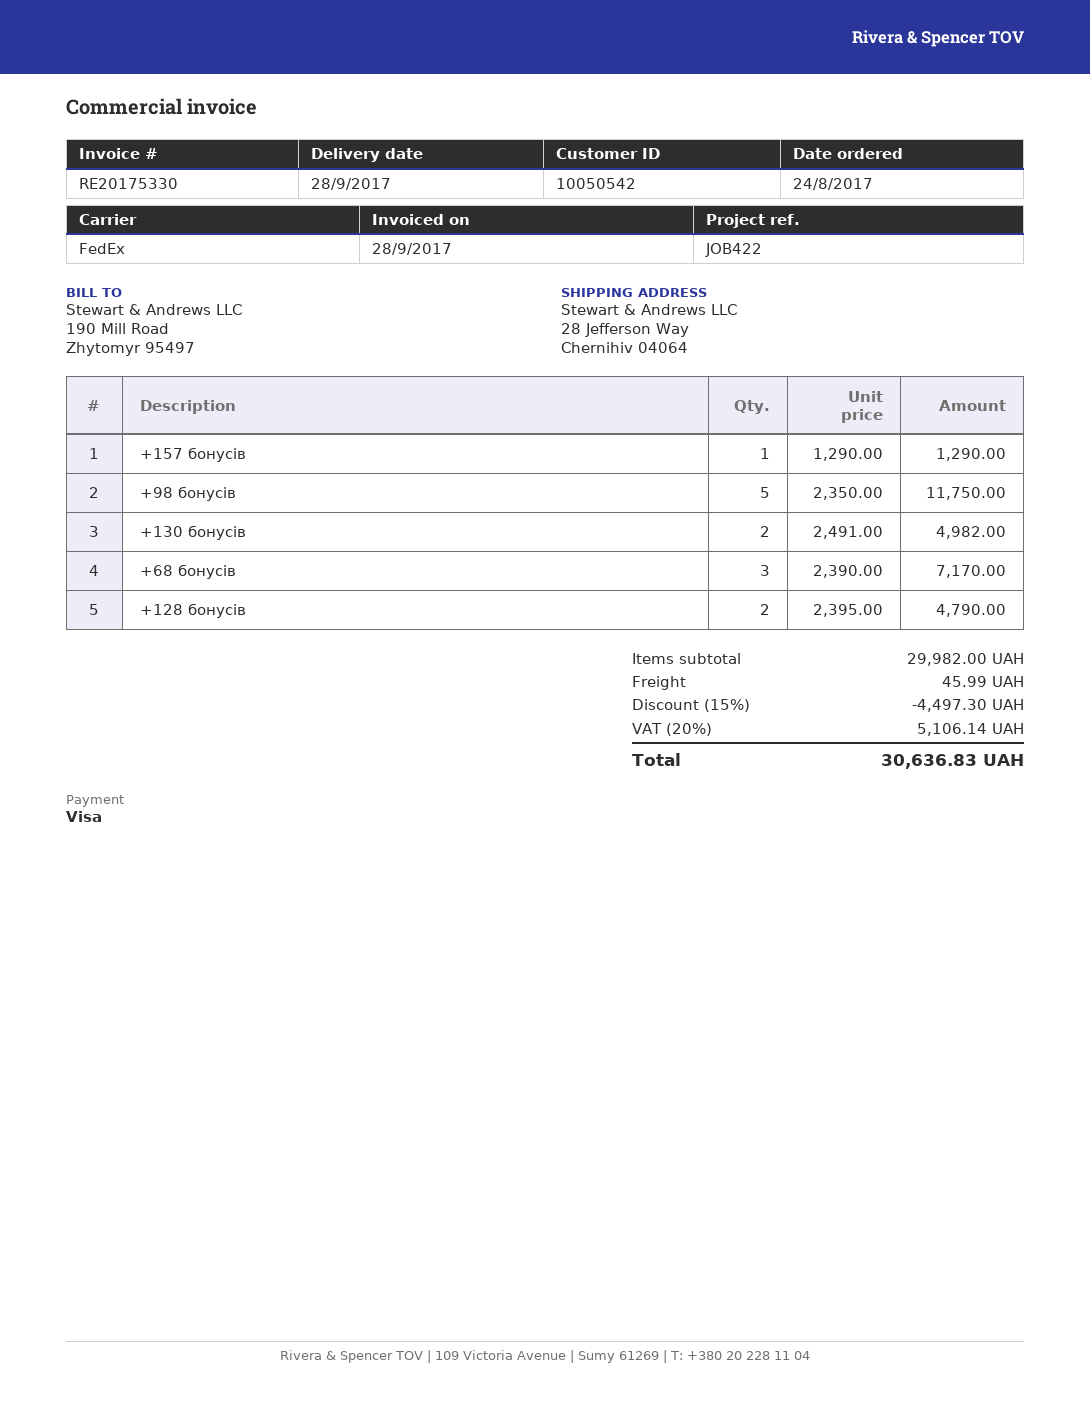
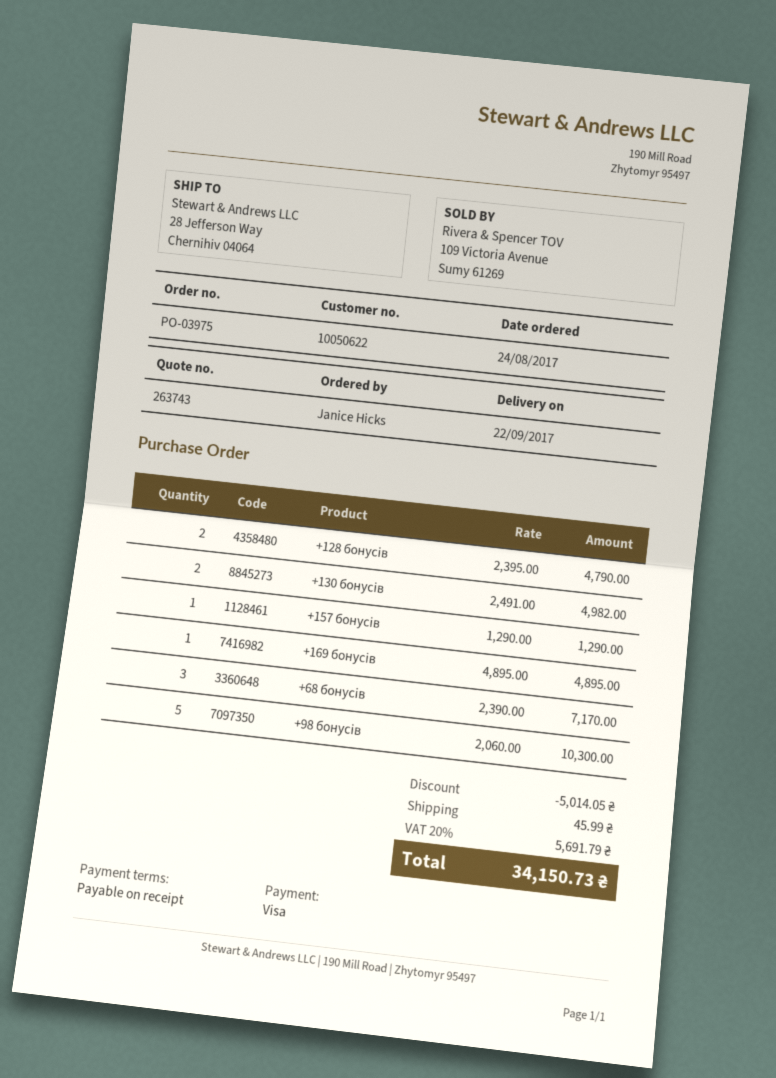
delivery date: 2017-09-28 -> 2017-09-22
customer number: 10050542 -> 10050622
+98 бонусів: 5 x 2350.00 = 11750.00 -> 5 x 2060.00 = 10300.00
+169 бонусів: none -> 1 x 4895.00 = 4895.00
discount: 4497.30 -> 5014.05
tax: 20% = 5106.14 -> 20% = 5691.79
total: 30636.83 -> 34150.73

